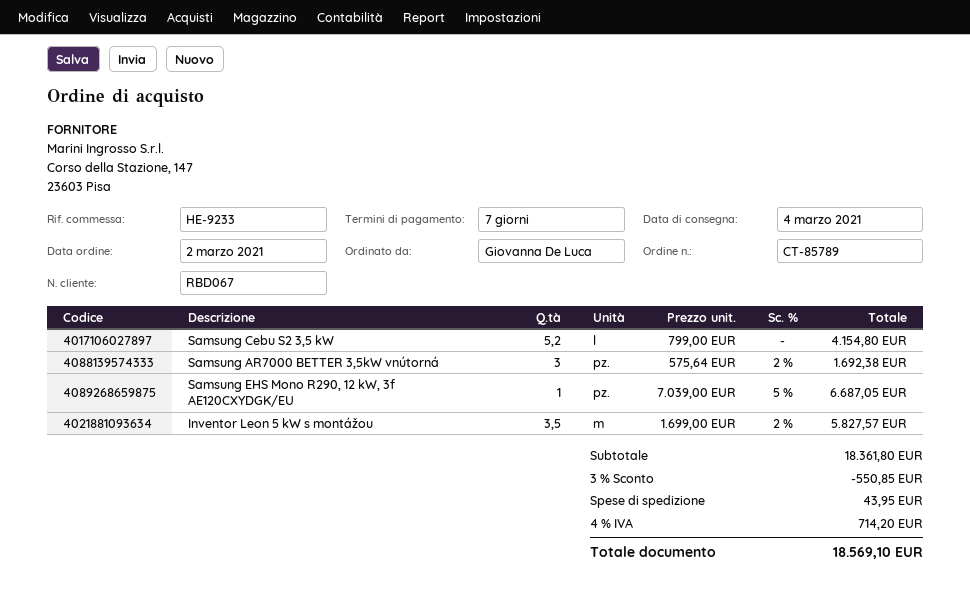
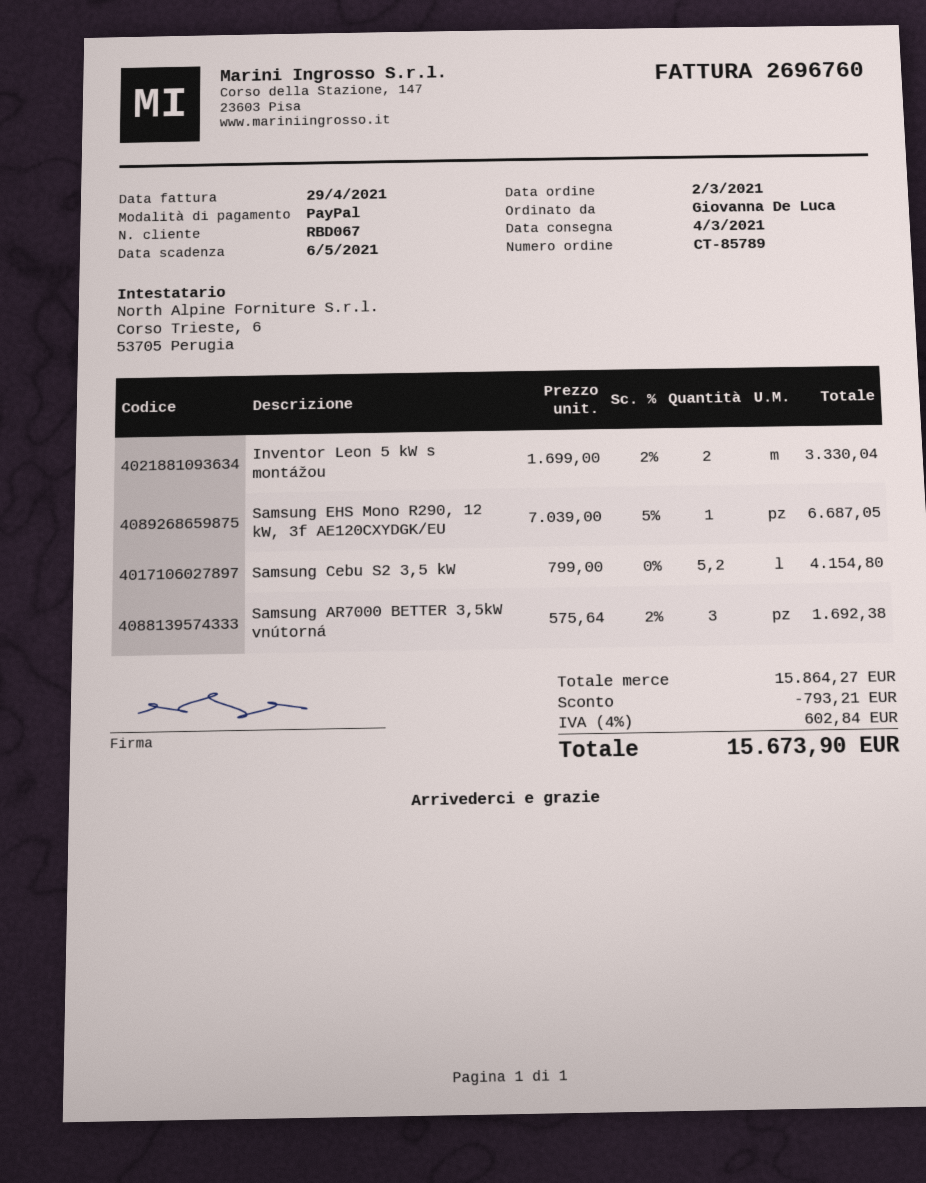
Inventor Leon 5 kW s montážou: 3.5 x 1699.00 - 2% = 5827.57 -> 2 x 1699.00 - 2% = 3330.04
subtotal: 18361.80 -> 15864.27
discount: 550.85 -> 793.21
shipping: 43.95 -> none
tax: 4% = 714.20 -> 4% = 602.84
total: 18569.10 -> 15673.90

